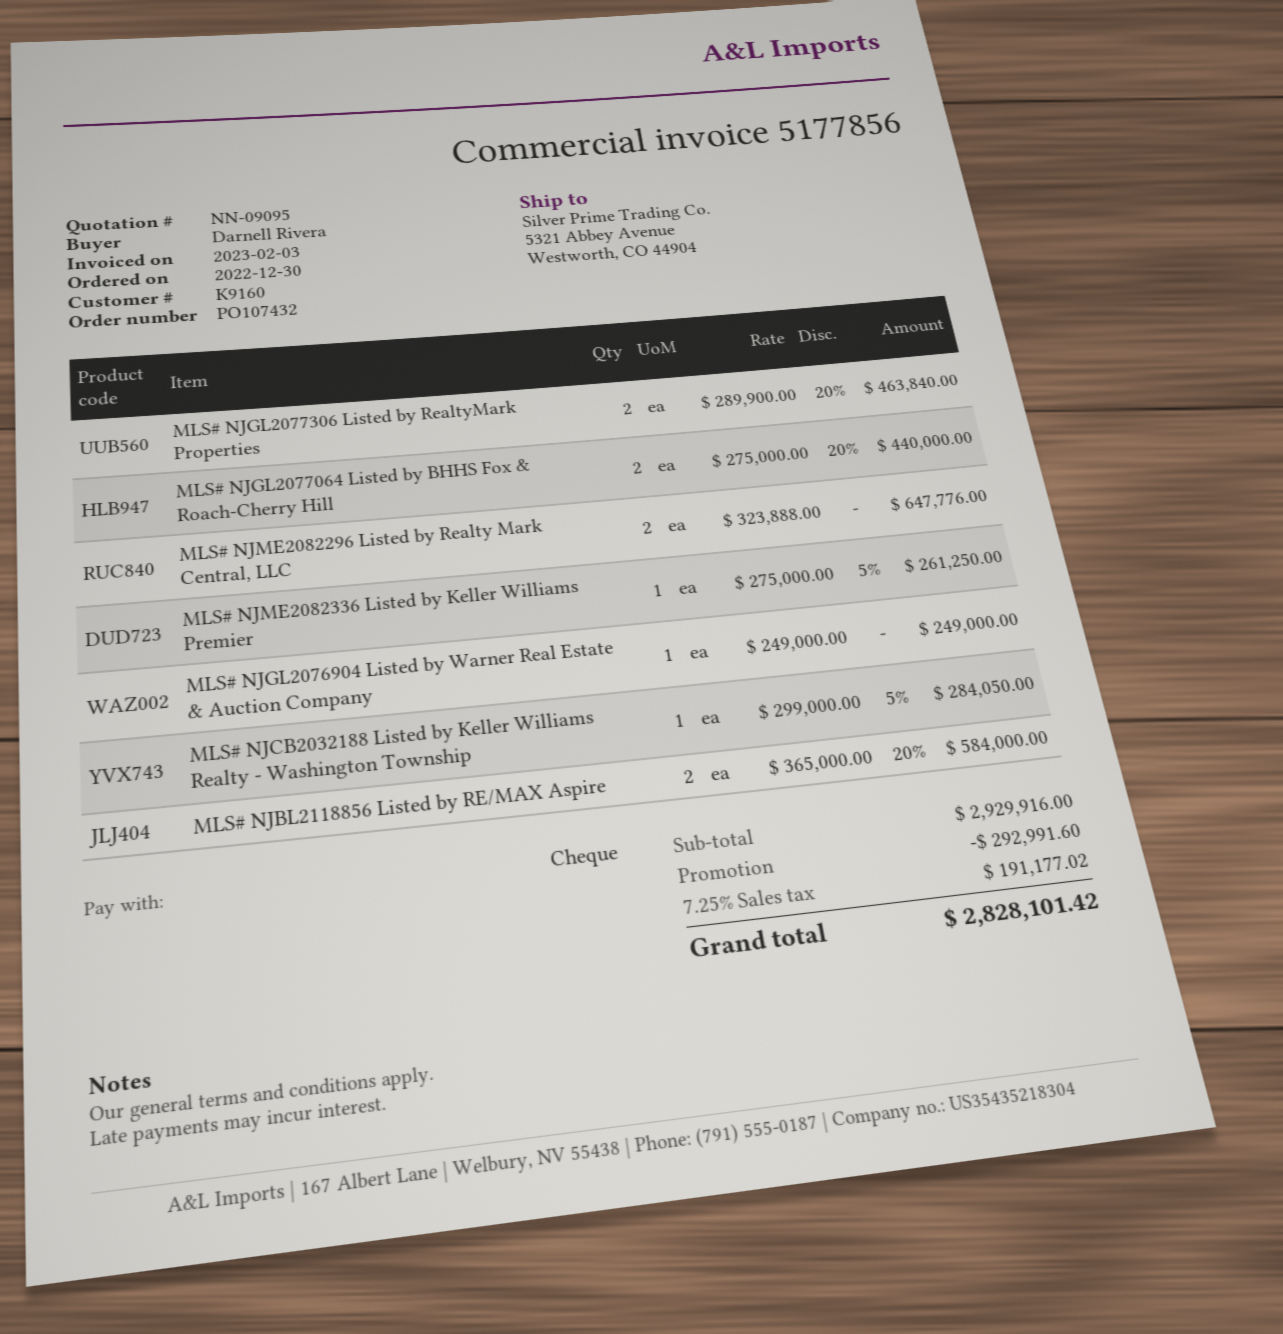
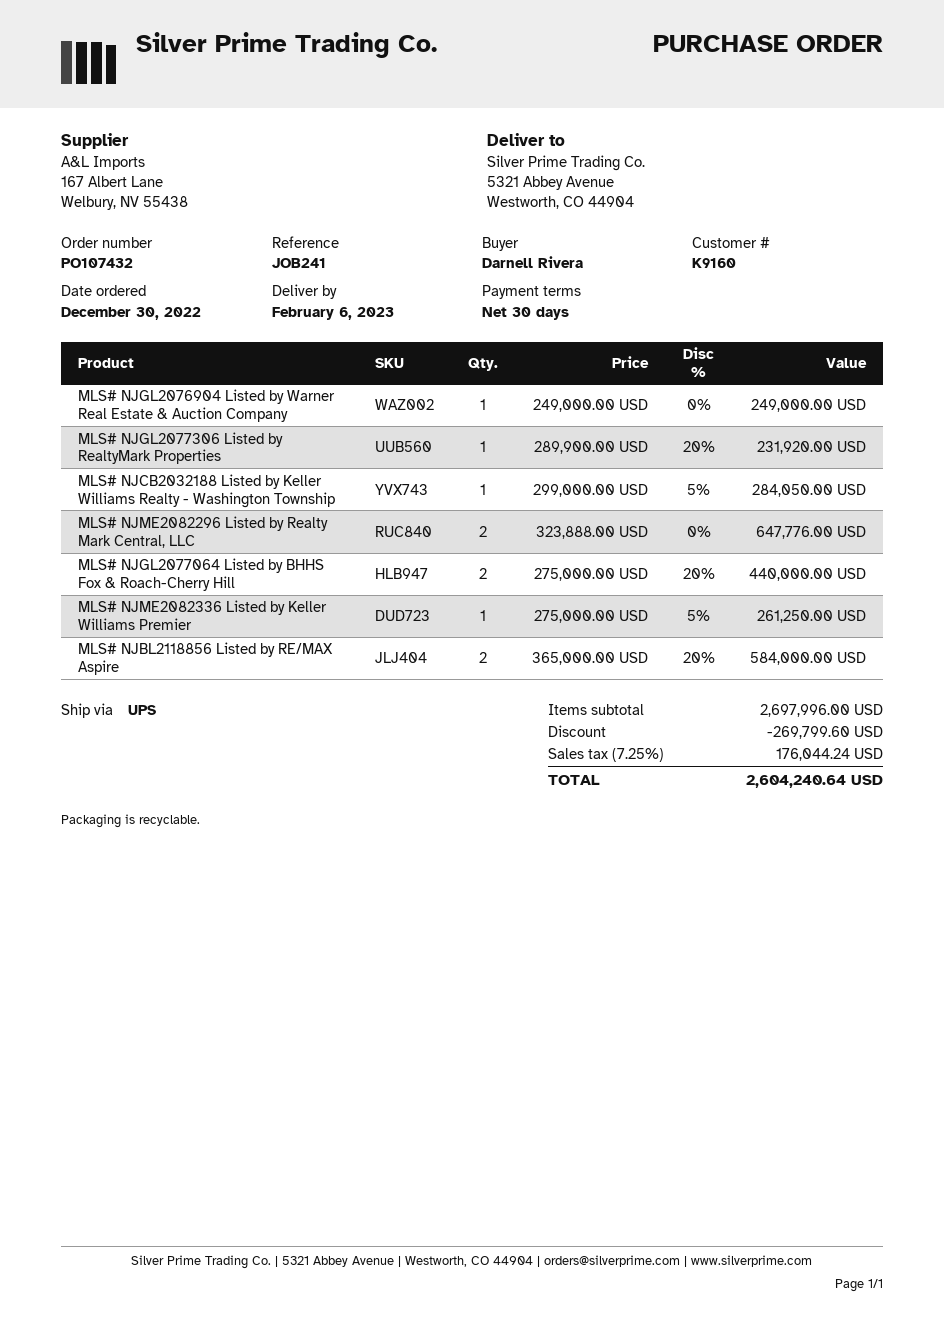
MLS# NJGL2077306 Listed by RealtyMark Properties: 2 x 289900.00 - 20% = 463840.00 -> 1 x 289900.00 - 20% = 231920.00
subtotal: 2929916.00 -> 2697996.00
discount: 292991.60 -> 269799.60
tax: 7.25% = 191177.02 -> 7.25% = 176044.24
total: 2828101.42 -> 2604240.64

